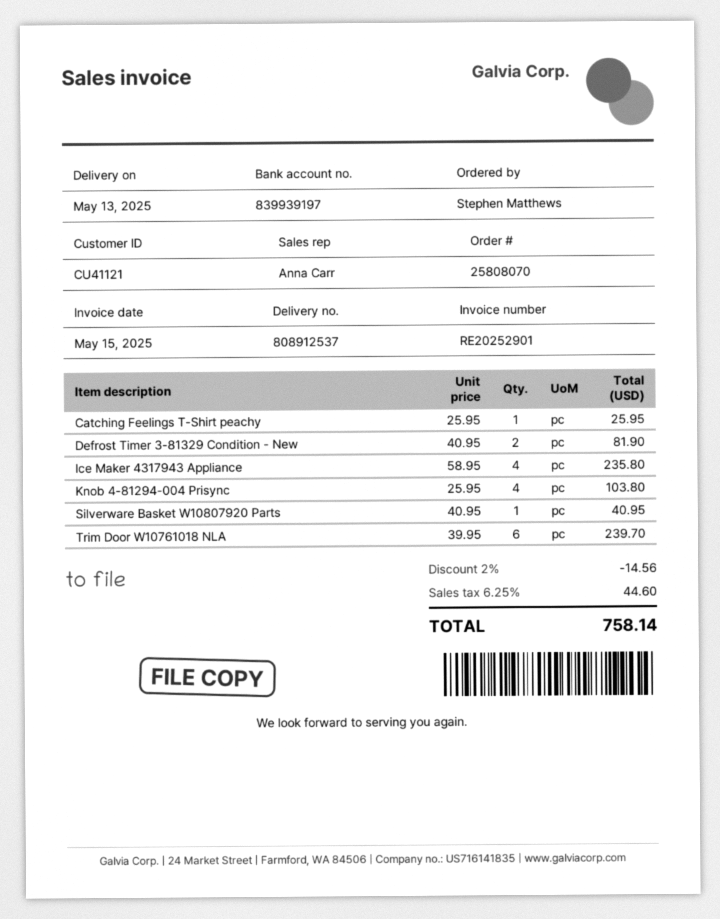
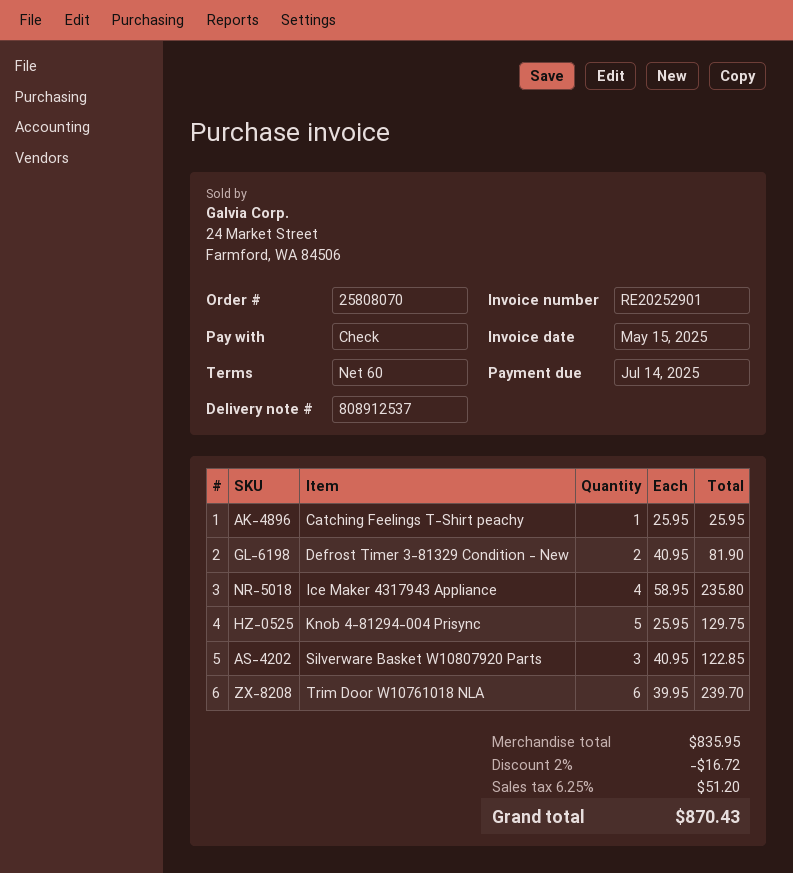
Knob 4-81294-004 Prisync: 4 x 25.95 = 103.80 -> 5 x 25.95 = 129.75
Silverware Basket W10807920 Parts: 1 x 40.95 = 40.95 -> 3 x 40.95 = 122.85
discount: 2% = 14.56 -> 2% = 16.72
tax: 6.25% = 44.60 -> 6.25% = 51.20
total: 758.14 -> 870.43

